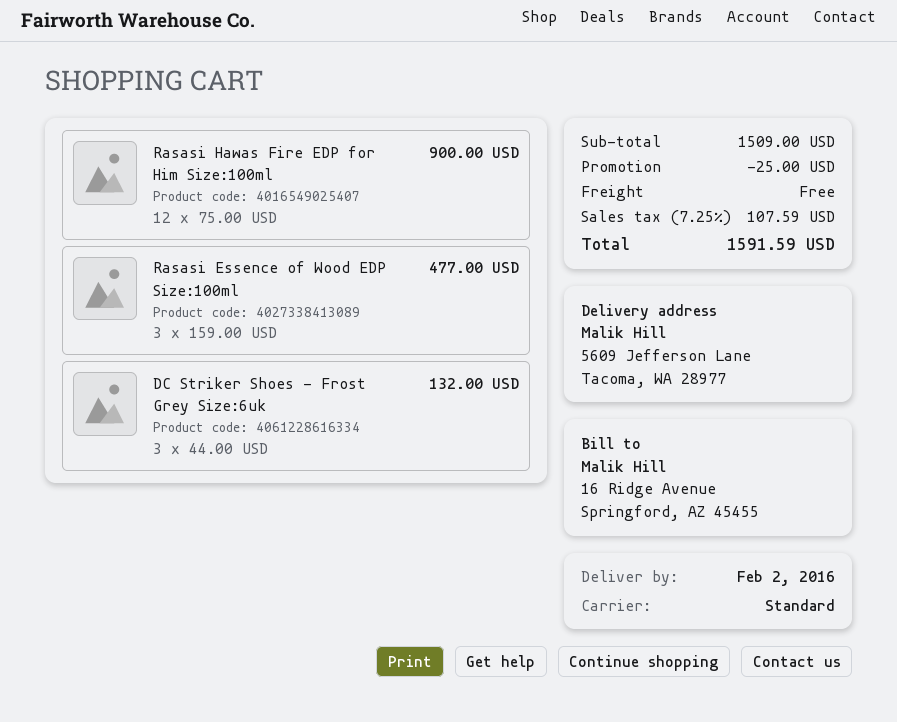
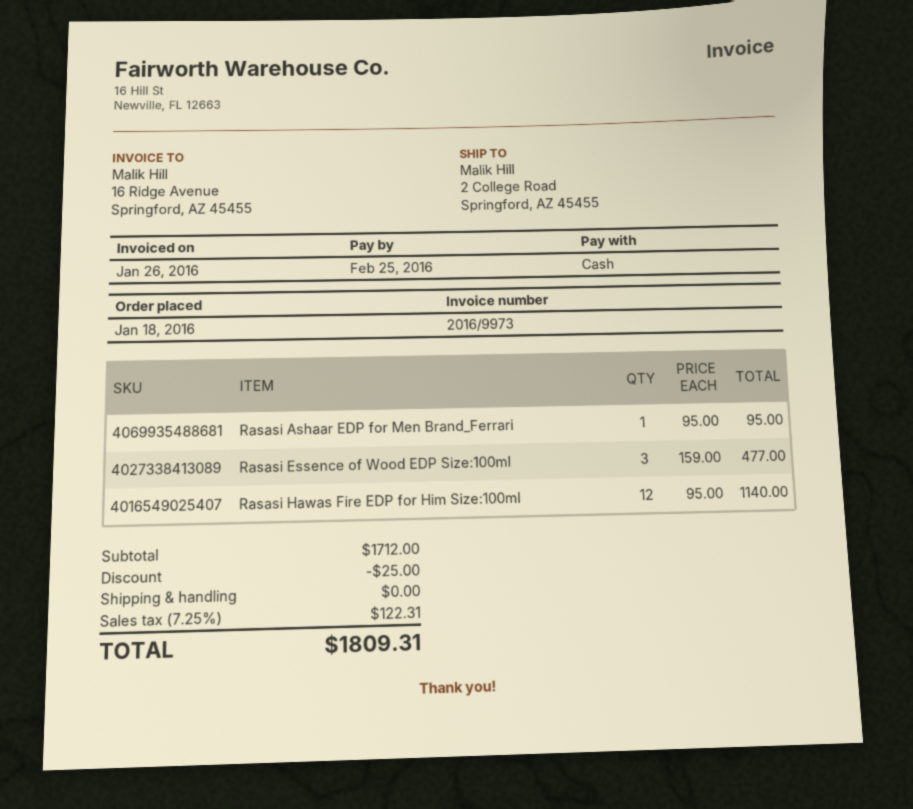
ship to: 5609 Jefferson Lane, Tacoma, WA 28977 -> 2 College Road, Springford, AZ 45455
Rasasi Hawas Fire EDP for Him Size:100ml: 12 x 75.00 = 900.00 -> 12 x 95.00 = 1140.00
DC Striker Shoes - Frost Grey Size:6uk: 3 x 44.00 = 132.00 -> none
Rasasi Ashaar EDP for Men Brand_Ferrari: none -> 1 x 95.00 = 95.00
subtotal: 1509.00 -> 1712.00
tax: 7.25% = 107.59 -> 7.25% = 122.31
total: 1591.59 -> 1809.31

